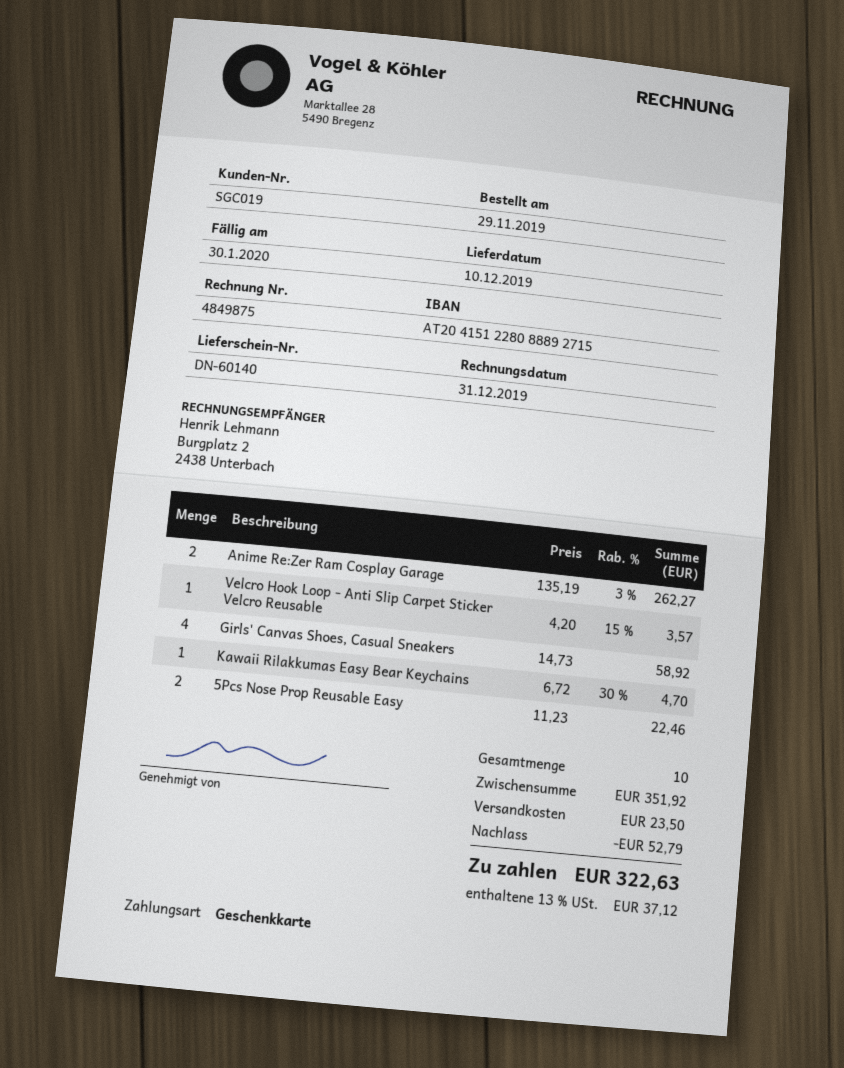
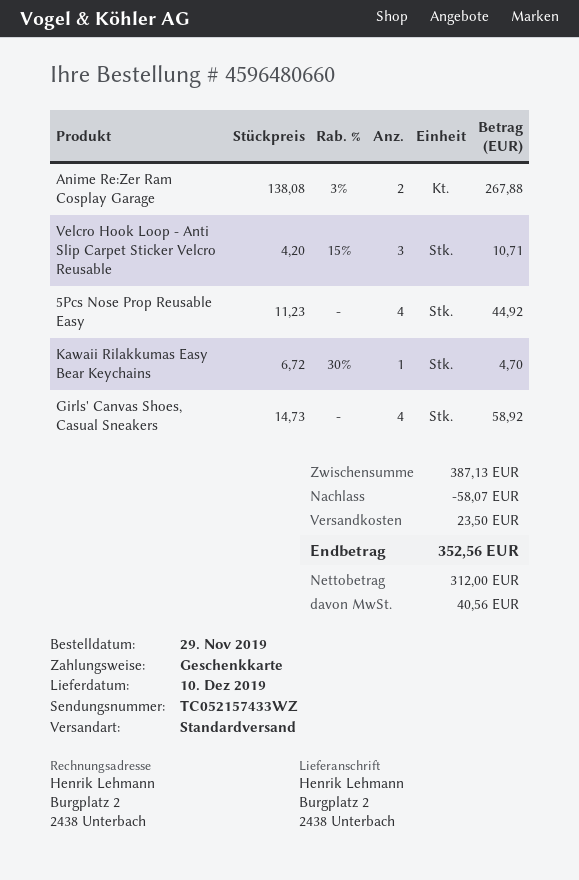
Anime Re:Zer Ram Cosplay Garage: 2 x 135.19 - 3% = 262.27 -> 2 x 138.08 - 3% = 267.88
Velcro Hook Loop - Anti Slip Carpet Sticker Velcro Reusable: 1 x 4.20 - 15% = 3.57 -> 3 x 4.20 - 15% = 10.71
5Pcs Nose Prop Reusable Easy: 2 x 11.23 = 22.46 -> 4 x 11.23 = 44.92
subtotal: 351.92 -> 387.13
discount: 52.79 -> 58.07
tax: 37.12 -> 40.56
total: 322.63 -> 352.56

